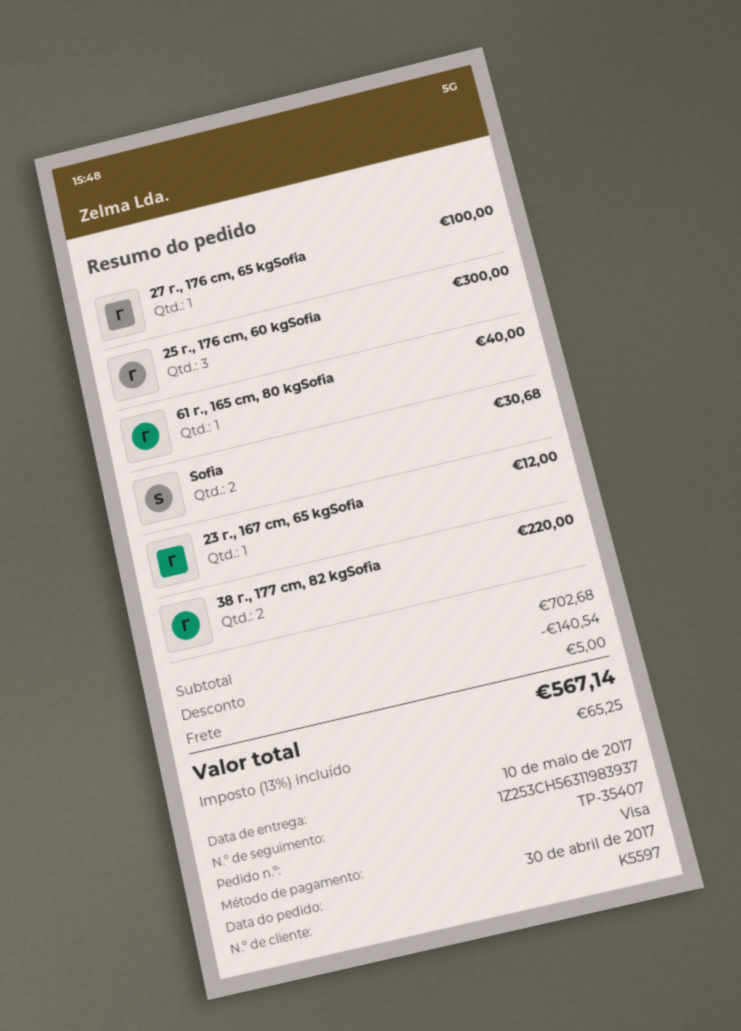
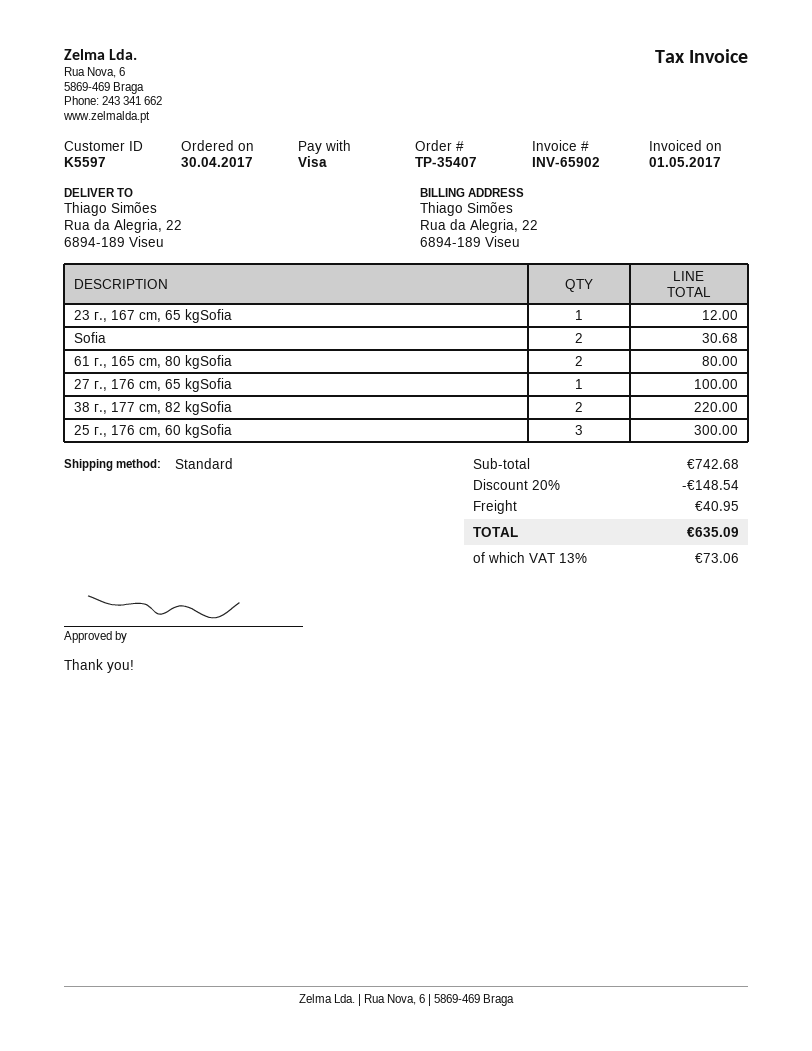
61 г., 165 cm, 80 kgSofia: 1 for 40.00 -> 2 for 80.00
subtotal: 702.68 -> 742.68
discount: 140.54 -> 148.54
shipping: 5.00 -> 40.95
tax: 13% = 65.25 -> 13% = 73.06
total: 567.14 -> 635.09

